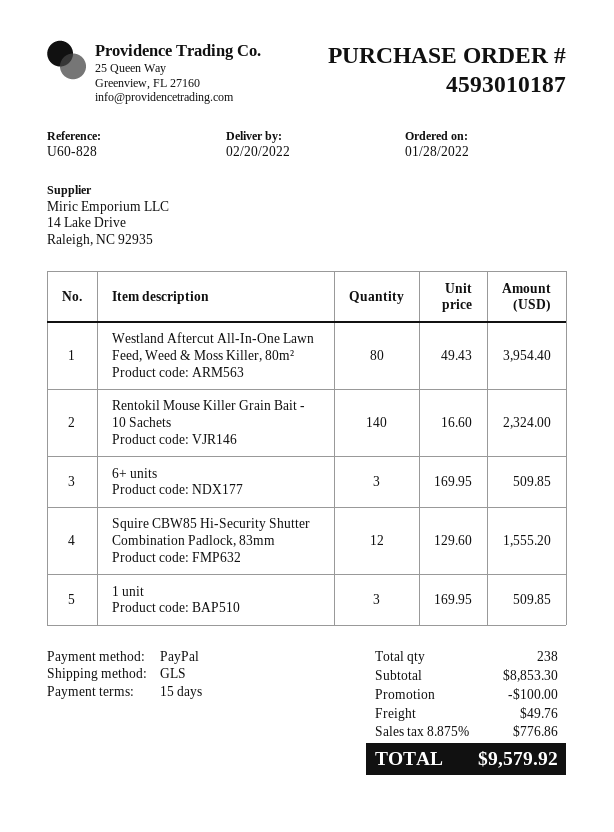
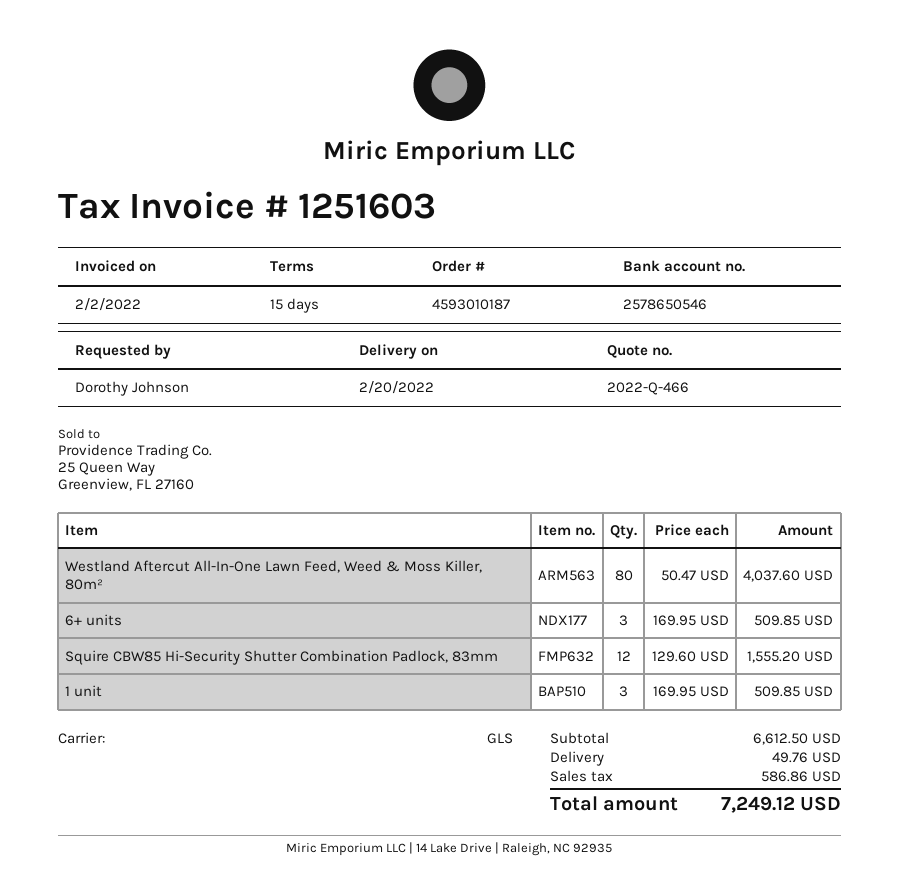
Westland Aftercut All-In-One Lawn Feed, Weed & Moss Killer, 80m²: 80 x 49.43 = 3954.40 -> 80 x 50.47 = 4037.60
Rentokil Mouse Killer Grain Bait - 10 Sachets: 140 x 16.60 = 2324.00 -> none
subtotal: 8853.30 -> 6612.50
discount: 100.00 -> none
tax: 776.86 -> 586.86
total: 9579.92 -> 7249.12

